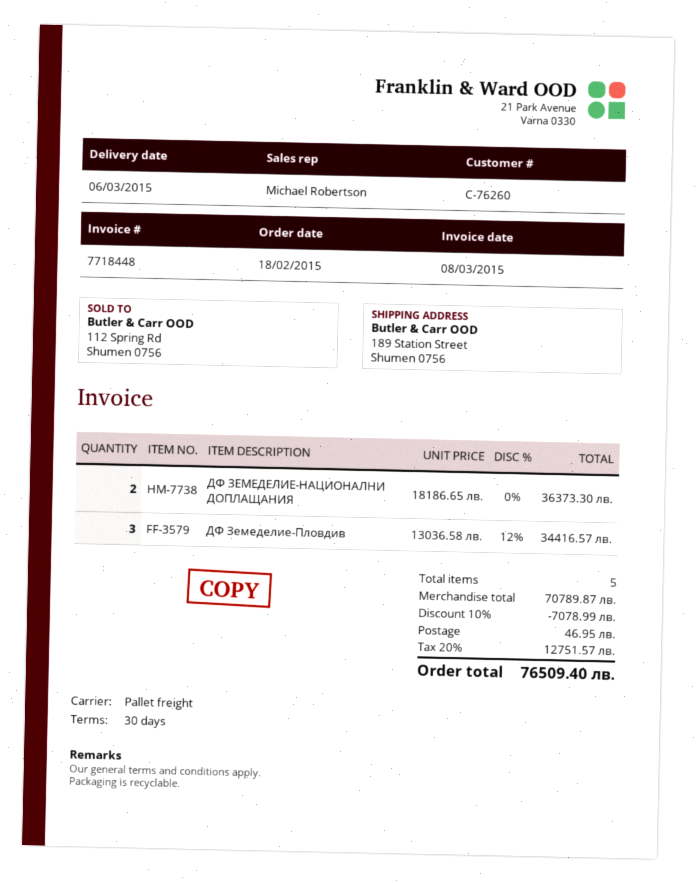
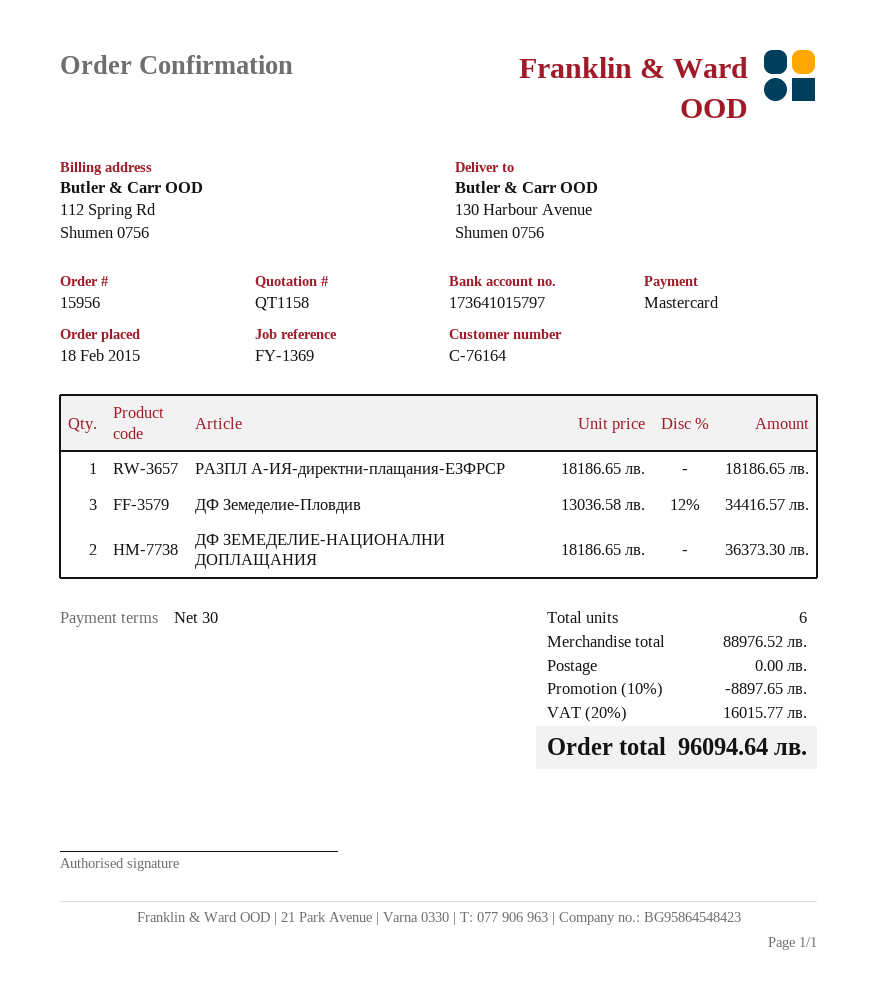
customer number: C-76260 -> C-76164
ship to: 189 Station Street, Shumen 0756 -> 130 Harbour Avenue, Shumen 0756
РАЗПЛ А-ИЯ-директни-плащания-ЕЗФРСР: none -> 1 x 18186.65 = 18186.65
total quantity: 5 -> 6
subtotal: 70789.87 -> 88976.52
discount: 10% = 7078.99 -> 10% = 8897.65
shipping: 46.95 -> 0.00
tax: 20% = 12751.57 -> 20% = 16015.77
total: 76509.40 -> 96094.64

